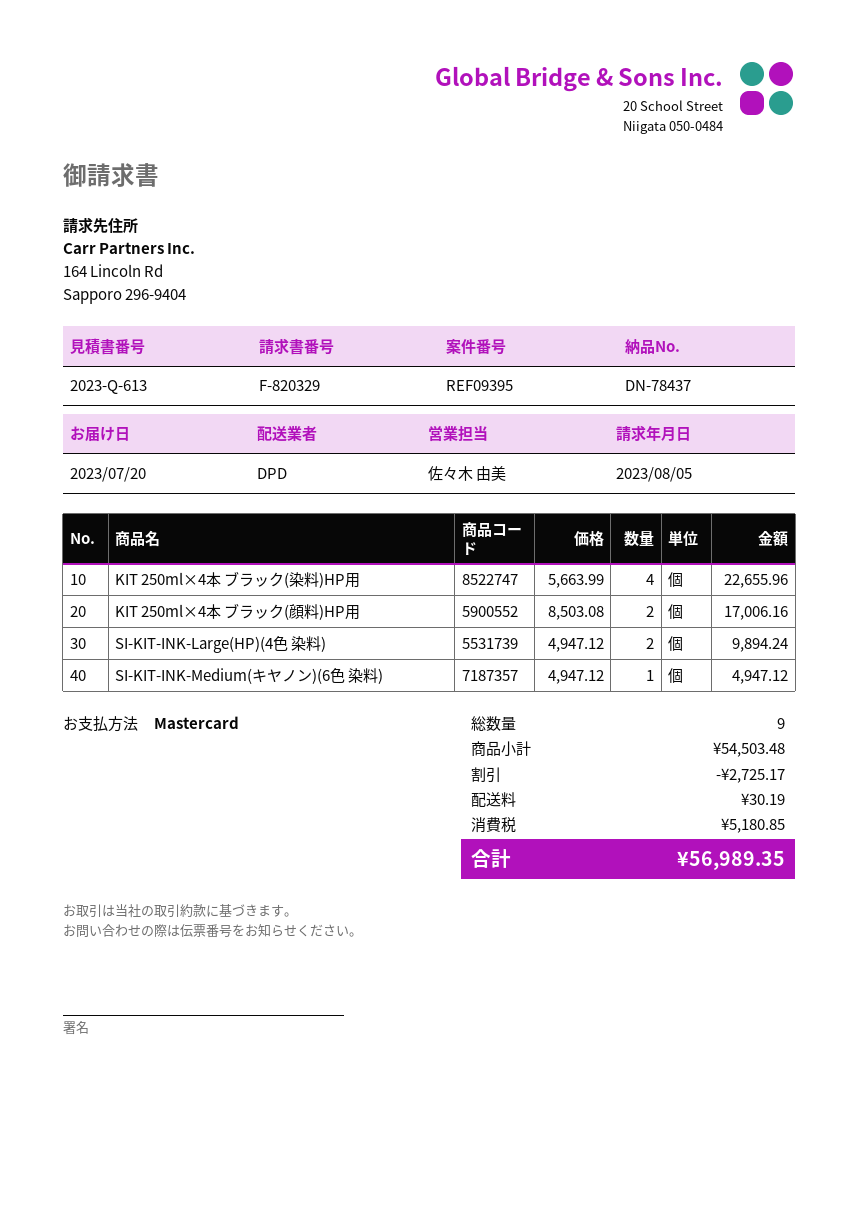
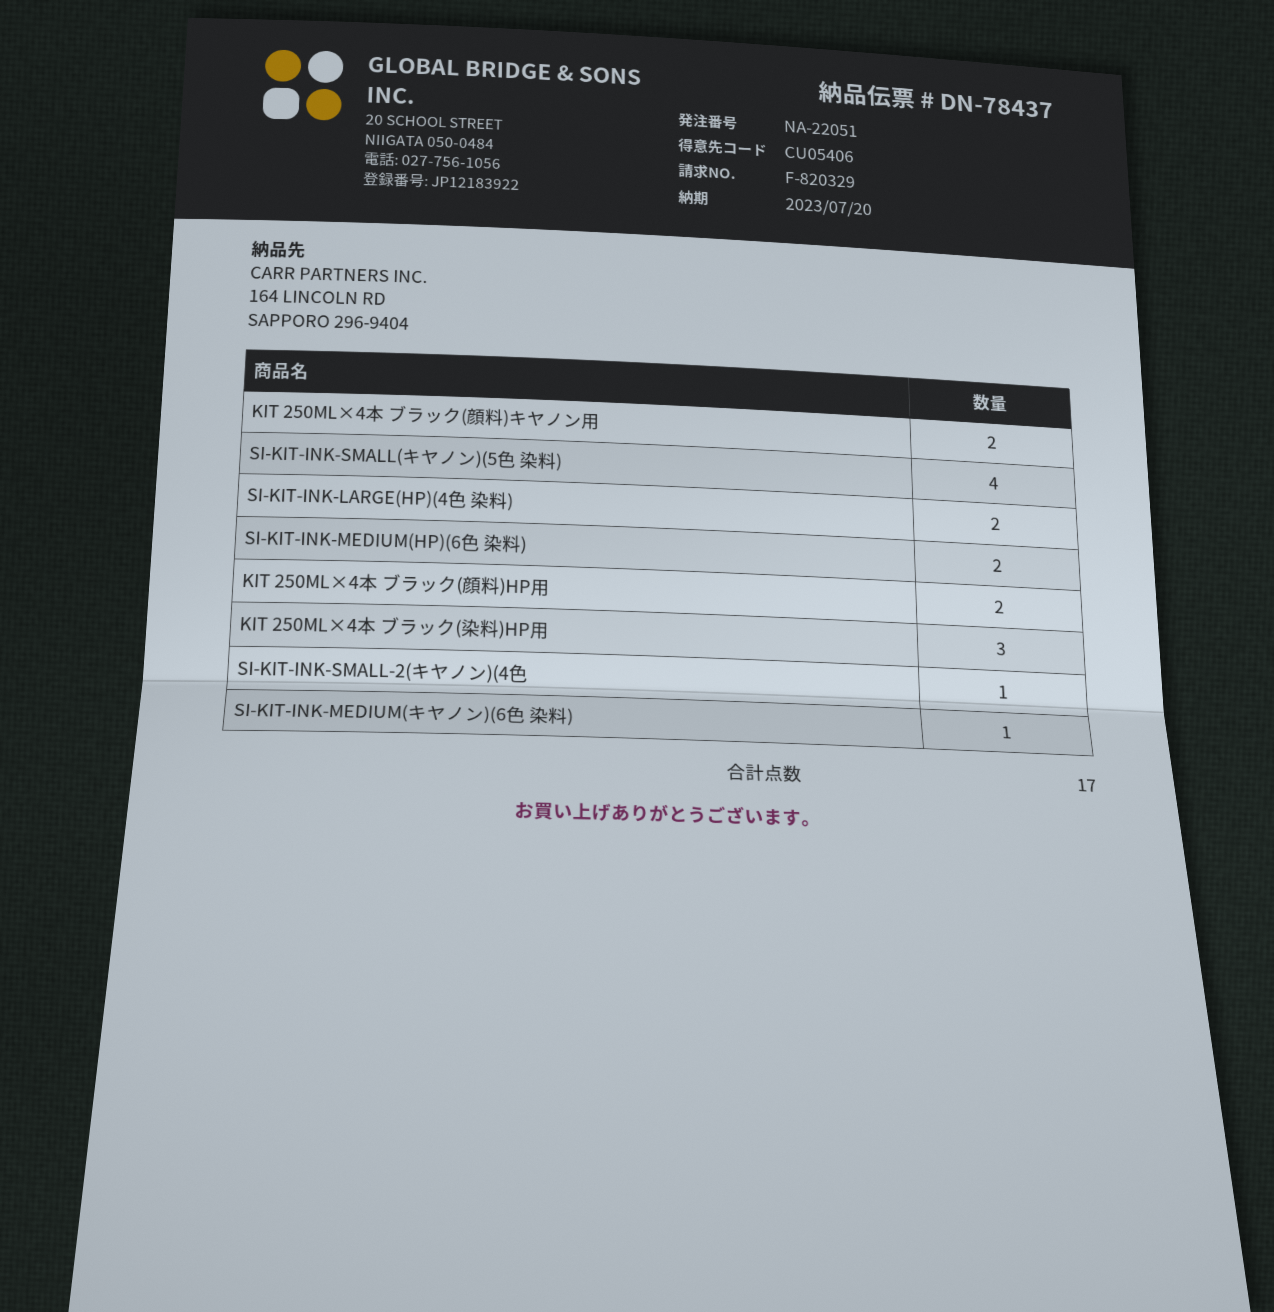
KIT 250ml×4本 ブラック(染料)HP用: 4 -> 3
KIT 250ML×4本 ブラック(顔料)キヤノン用: none -> 2
SI-KIT-INK-SMALL(キヤノン)(5色 染料): none -> 4
SI-KIT-INK-MEDIUM(HP)(6色 染料): none -> 2
SI-KIT-INK-SMALL-2(キヤノン)(4色: none -> 1
total quantity: 9 -> 17

